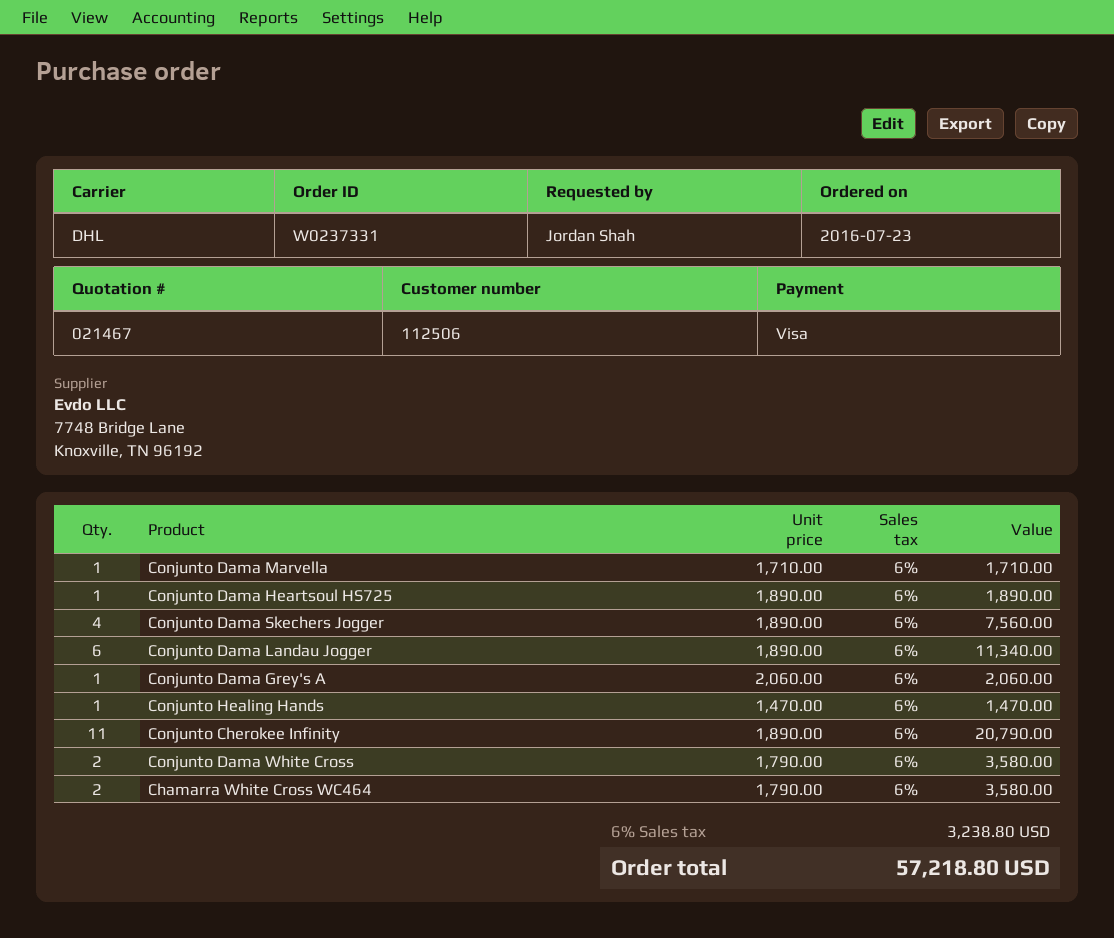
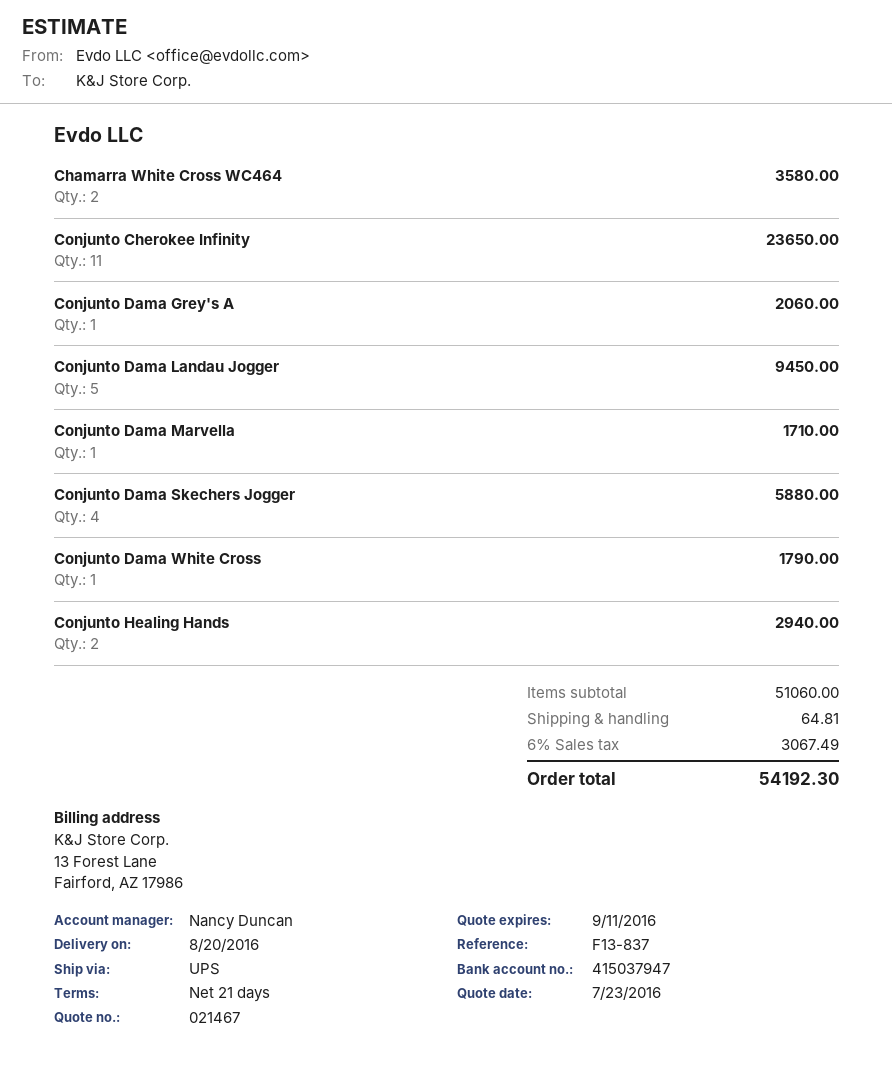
shipping method: DHL -> UPS
Conjunto Dama Heartsoul HS725: 1 for 1890.00 -> none
Conjunto Dama Skechers Jogger: 4 for 7560.00 -> 4 for 5880.00
Conjunto Dama Landau Jogger: 6 for 11340.00 -> 5 for 9450.00
Conjunto Healing Hands: 1 for 1470.00 -> 2 for 2940.00
Conjunto Cherokee Infinity: 11 for 20790.00 -> 11 for 23650.00
Conjunto Dama White Cross: 2 for 3580.00 -> 1 for 1790.00
shipping: none -> 64.81
tax: 6% = 3238.80 -> 6% = 3067.49
total: 57218.80 -> 54192.30

